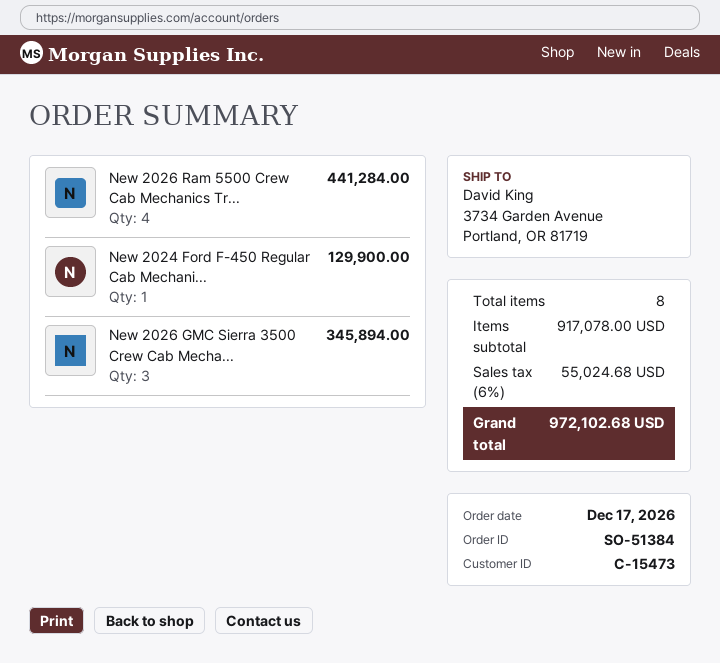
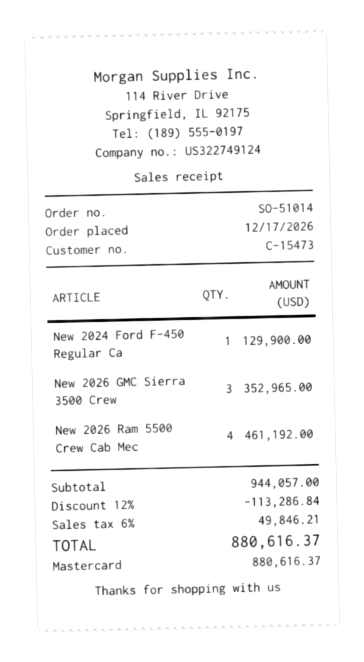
order number: SO-51384 -> SO-51014
New 2026 Ram 5500 Crew Cab Mechanics Tr...: 4 for 441284.00 -> 4 for 461192.00
New 2026 GMC Sierra 3500 Crew Cab Mecha...: 3 for 345894.00 -> 3 for 352965.00
subtotal: 917078.00 -> 944057.00
discount: none -> 12% = 113286.84
tax: 6% = 55024.68 -> 6% = 49846.21
total: 972102.68 -> 880616.37

